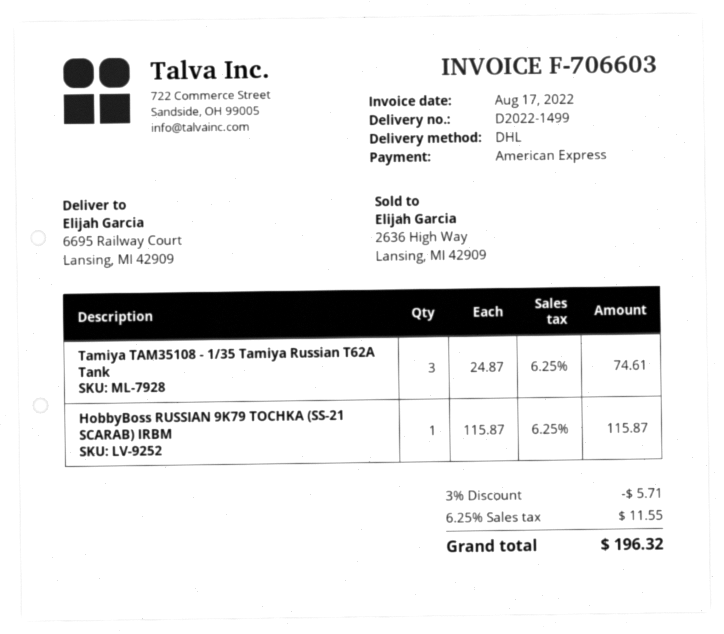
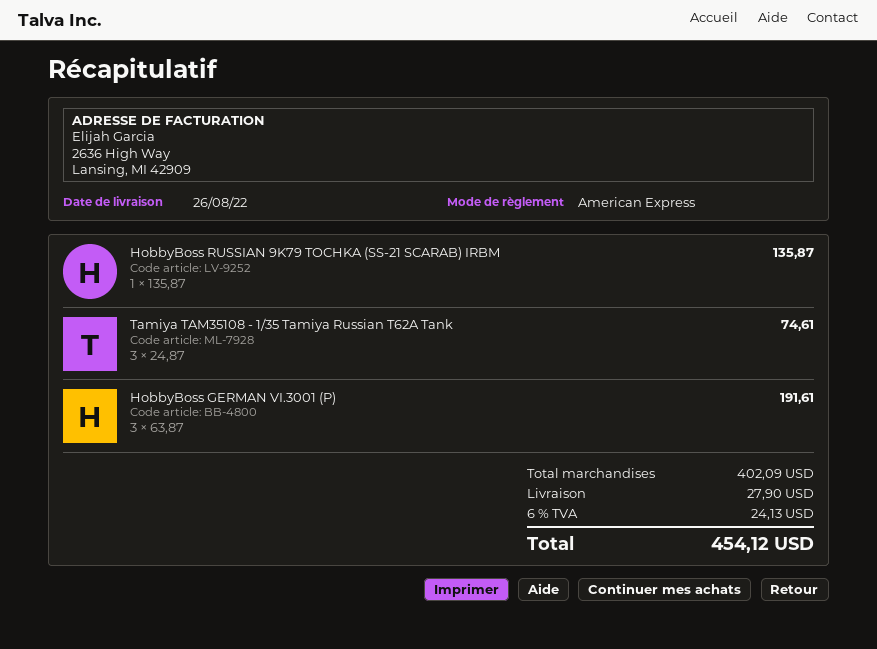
HobbyBoss RUSSIAN 9K79 TOCHKA (SS-21 SCARAB) IRBM: 1 x 115.87 = 115.87 -> 1 x 135.87 = 135.87
HobbyBoss GERMAN VI.3001 (P): none -> 3 x 63.87 = 191.61
discount: 3% = 5.71 -> none
shipping: none -> 27.90
tax: 6.25% = 11.55 -> 6% = 24.13
total: 196.32 -> 454.12

